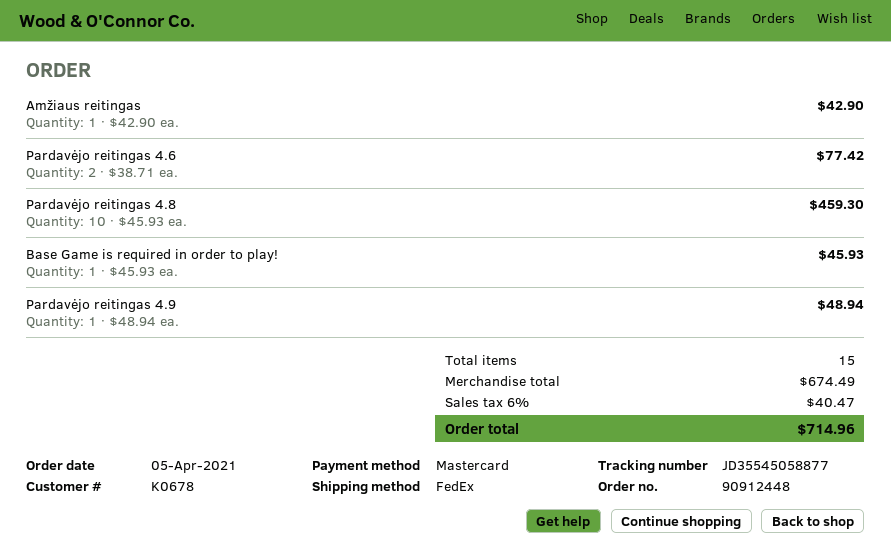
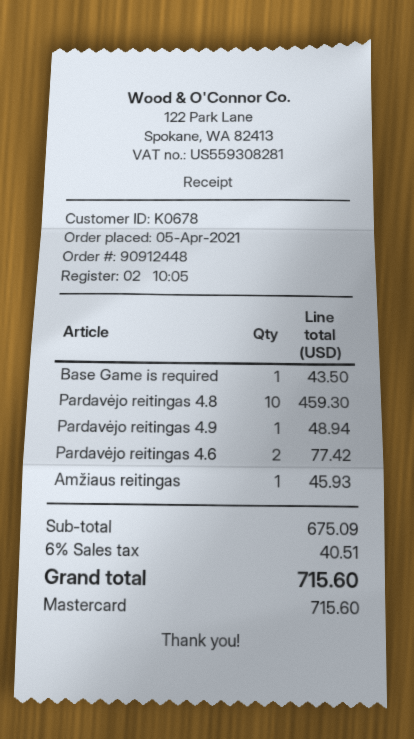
Amžiaus reitingas: 1 for 42.90 -> 1 for 45.93
Base Game is required in order to play!: 1 for 45.93 -> 1 for 43.50
subtotal: 674.49 -> 675.09
tax: 6% = 40.47 -> 6% = 40.51
total: 714.96 -> 715.60

